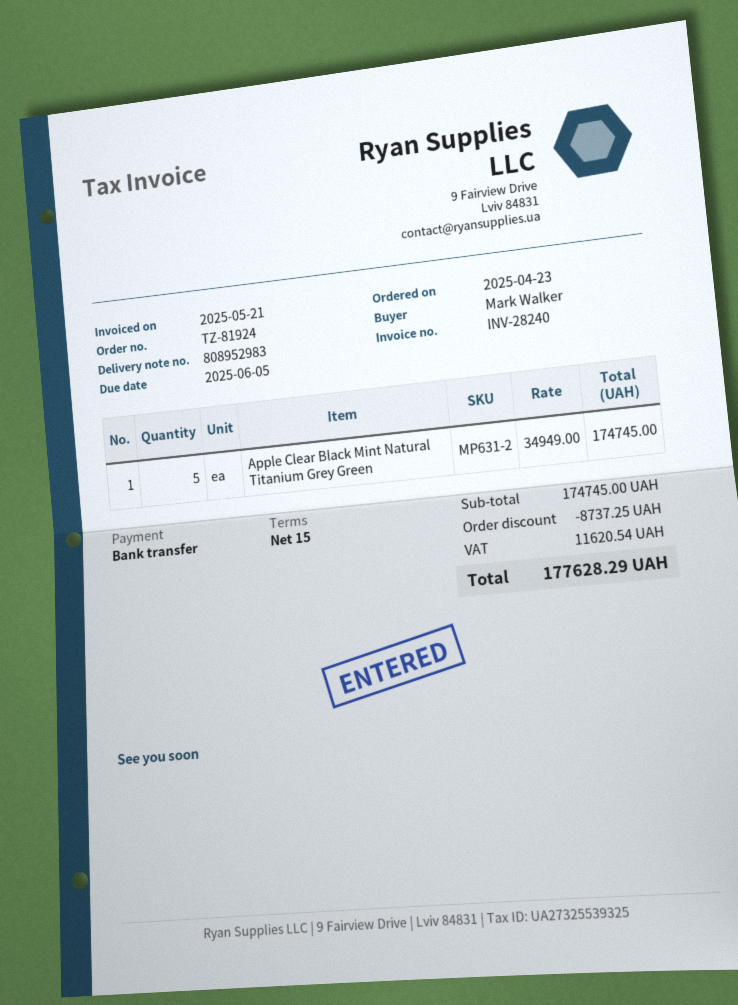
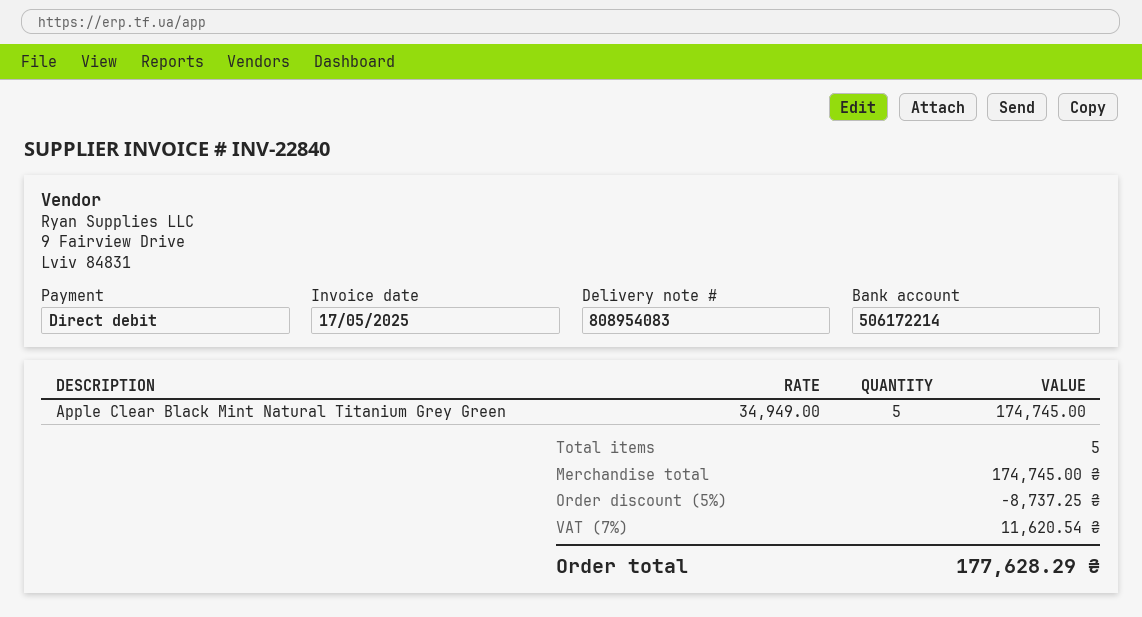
delivery note number: 808952983 -> 808954083
invoice number: INV-28240 -> INV-22840
invoice date: 2025-05-21 -> 2025-05-17
payment method: bank transfer -> direct debit

